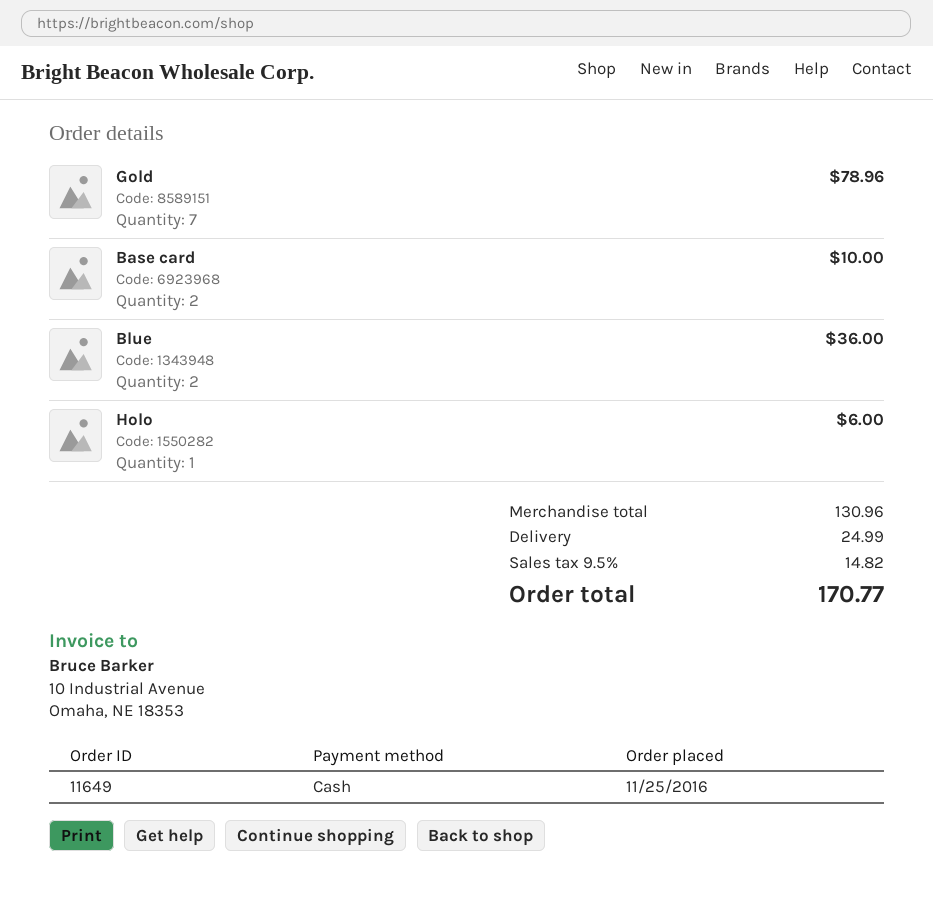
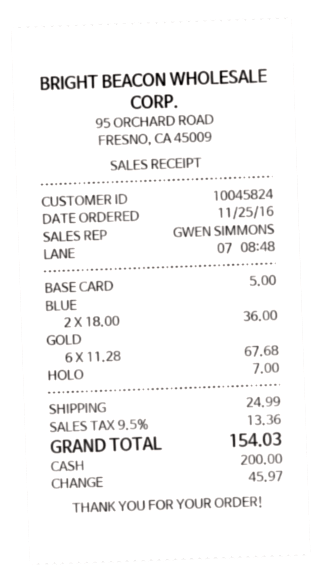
Gold: 7 for 78.96 -> 6 for 67.68
Base card: 2 for 10.00 -> 1 for 5.00
Holo: 1 for 6.00 -> 1 for 7.00
tax: 9.5% = 14.82 -> 9.5% = 13.36
total: 170.77 -> 154.03

